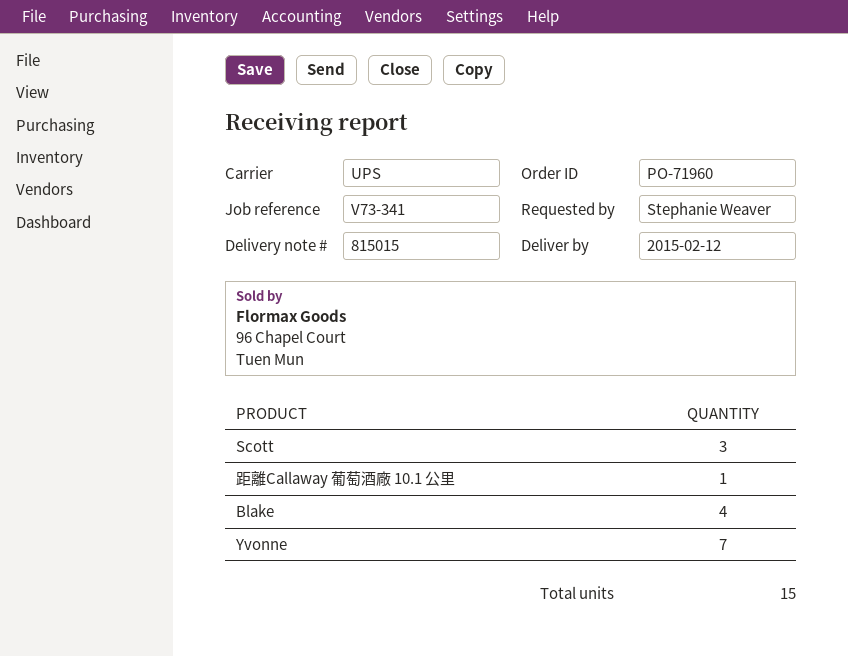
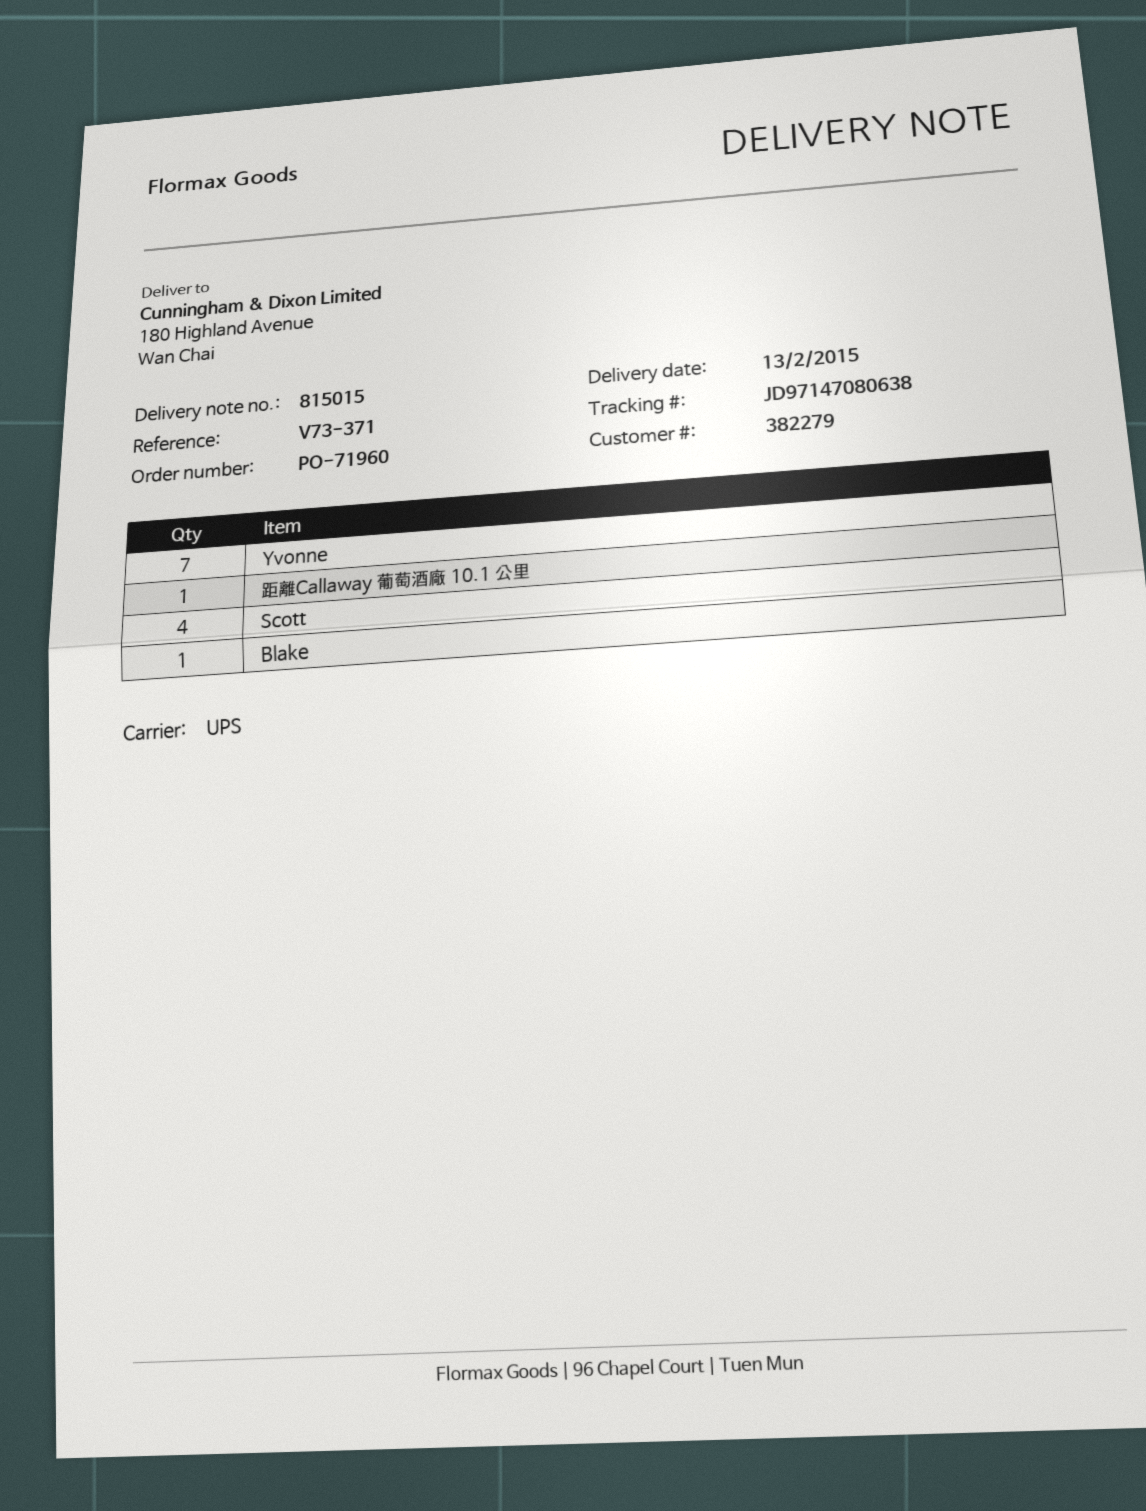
delivery date: 2015-02-12 -> 2015-02-13
reference: V73-341 -> V73-371
Scott: 3 -> 4
Blake: 4 -> 1

